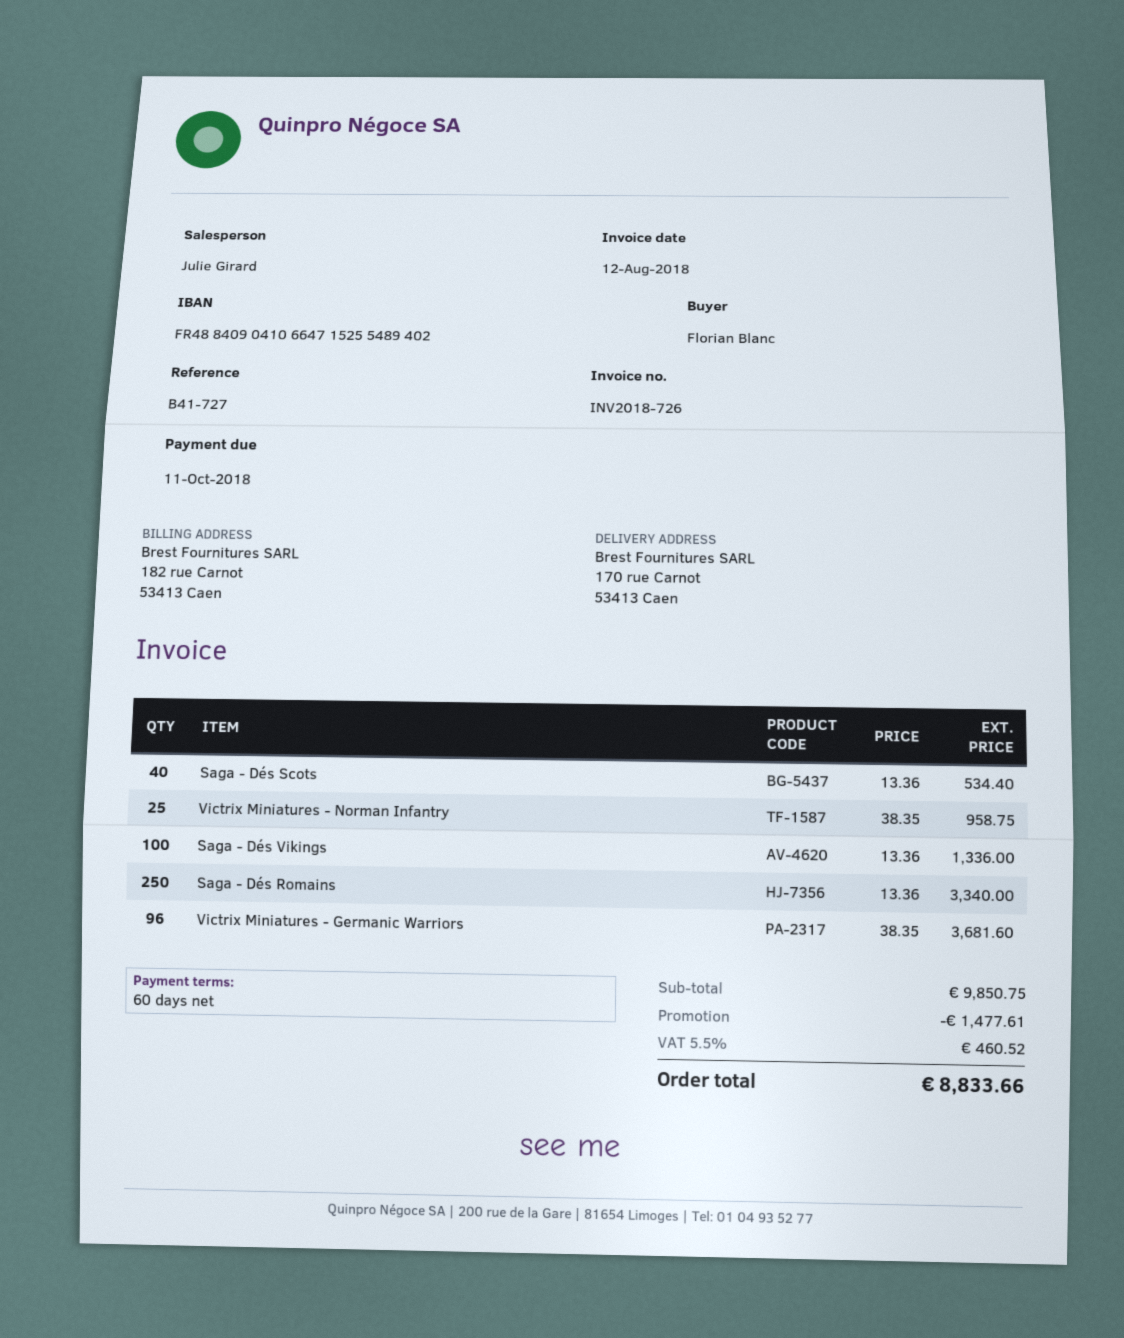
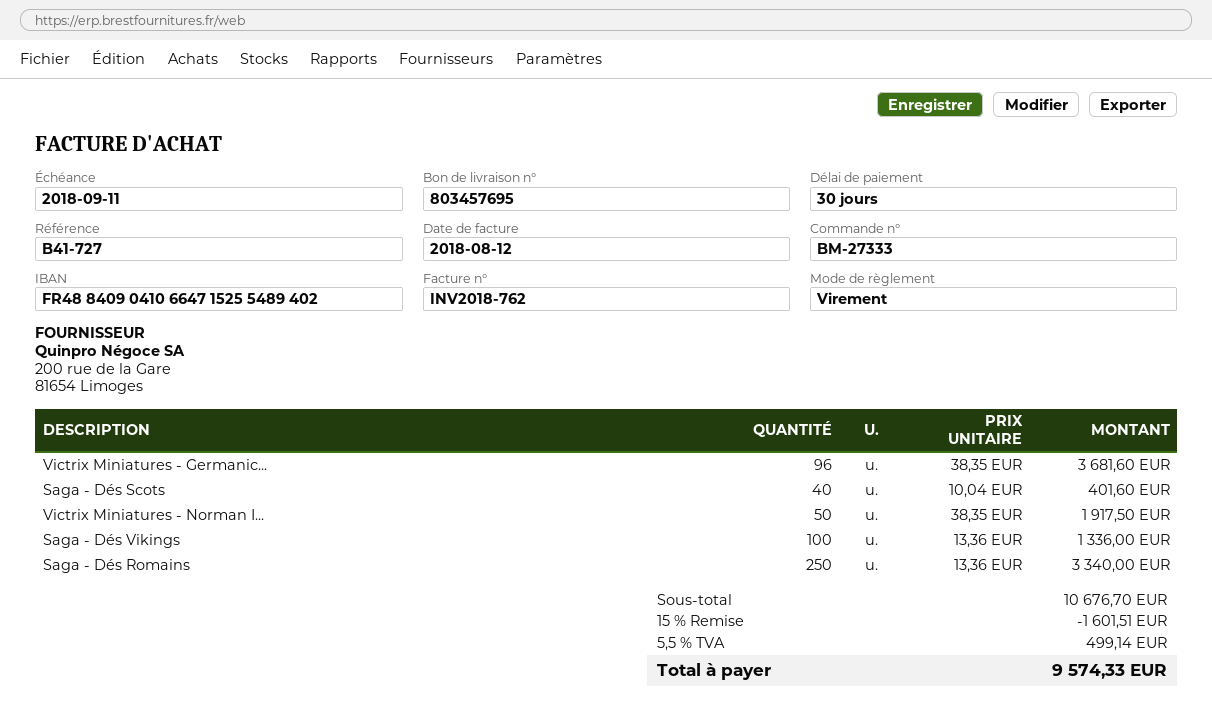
invoice number: INV2018-726 -> INV2018-762
payment terms: 60 days -> 30 days
due date: 2018-10-11 -> 2018-09-11
Saga - Dés Scots: 40 x 13.36 = 534.40 -> 40 x 10.04 = 401.60
Victrix Miniatures - Norman Infantry: 25 x 38.35 = 958.75 -> 50 x 38.35 = 1917.50
subtotal: 9850.75 -> 10676.70
discount: 1477.61 -> 1601.51
tax: 5.5% = 460.52 -> 5.5% = 499.14
total: 8833.66 -> 9574.33

